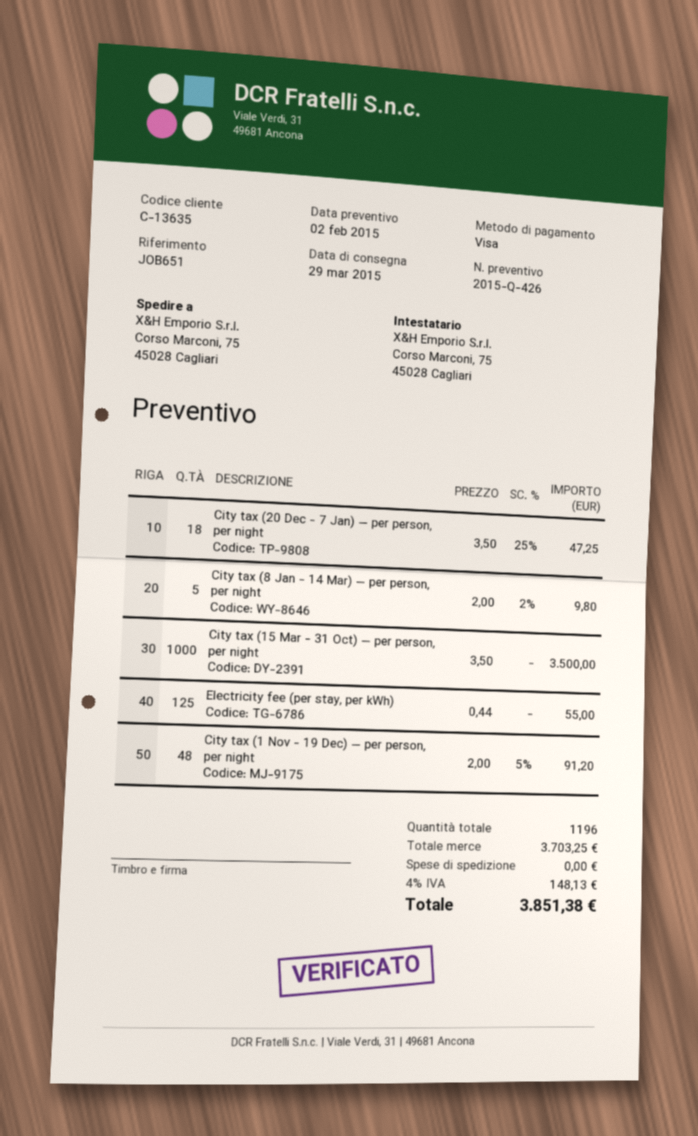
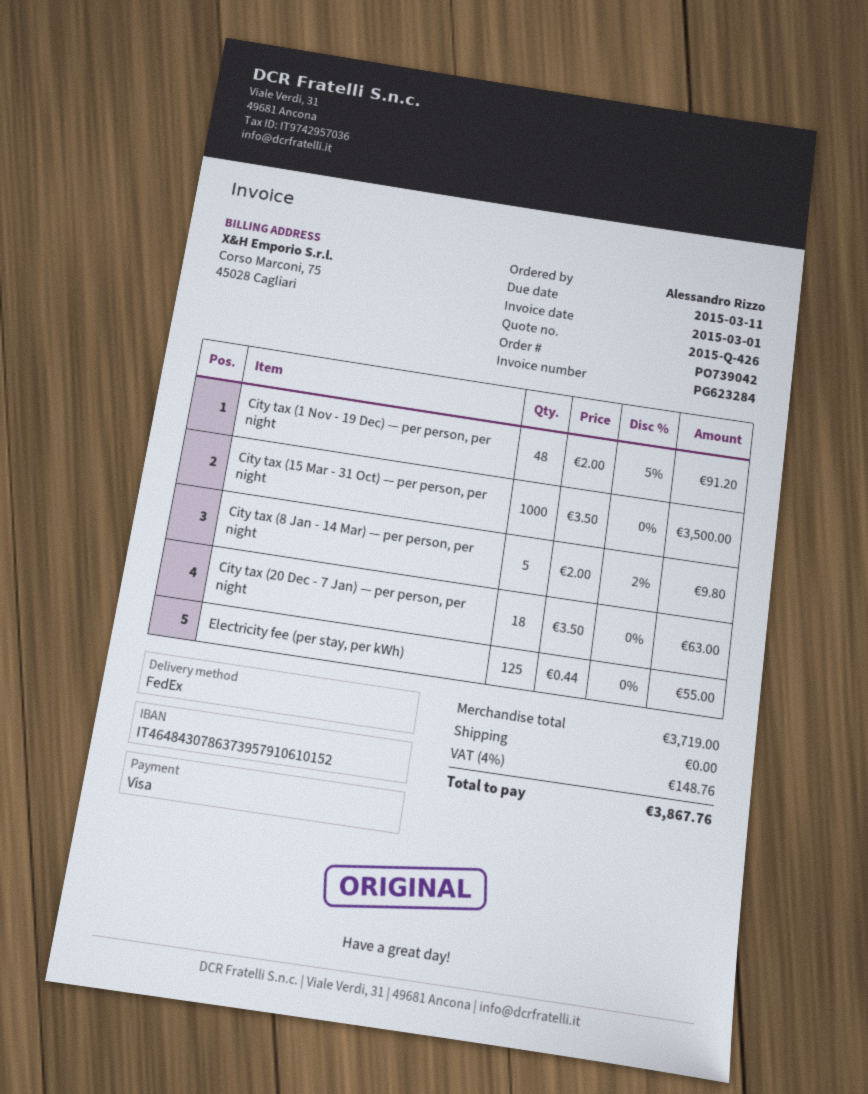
City tax (20 Dec - 7 Jan) — per person, per night: 18 x 3.50 - 25% = 47.25 -> 18 x 3.50 = 63.00
subtotal: 3703.25 -> 3719.00
tax: 4% = 148.13 -> 4% = 148.76
total: 3851.38 -> 3867.76

